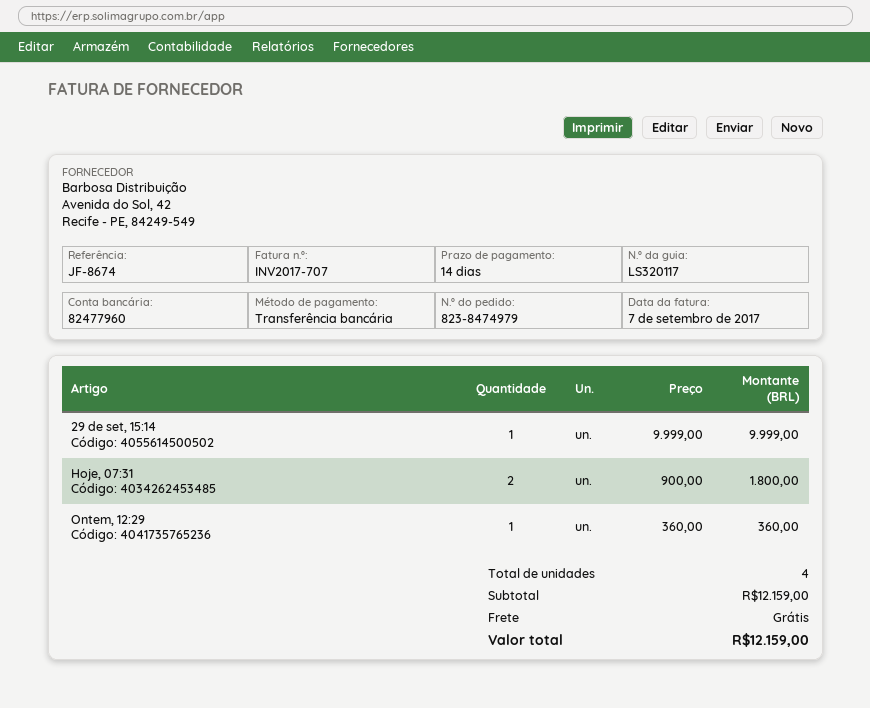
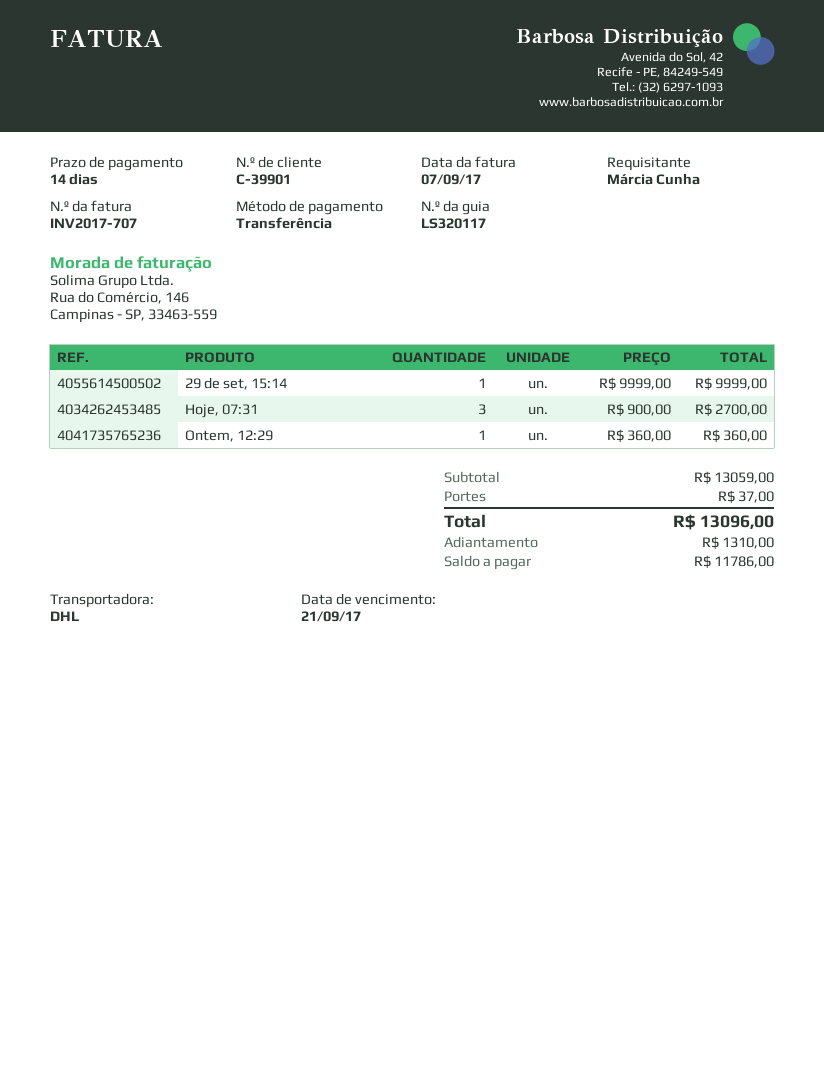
Hoje, 07:31: 2 x 900.00 = 1800.00 -> 3 x 900.00 = 2700.00
subtotal: 12159.00 -> 13059.00
shipping: 0.00 -> 37.00
total: 12159.00 -> 13096.00

